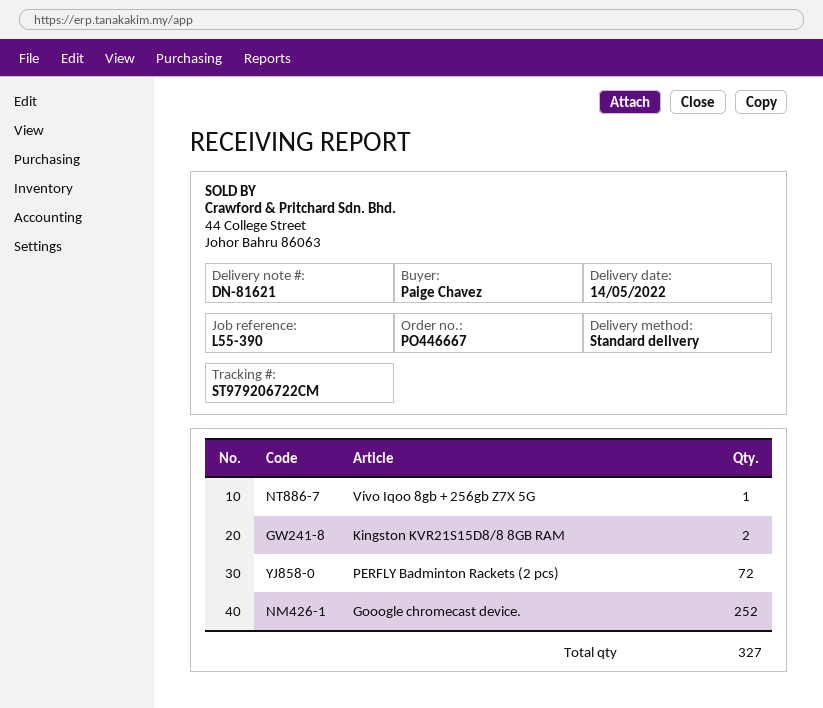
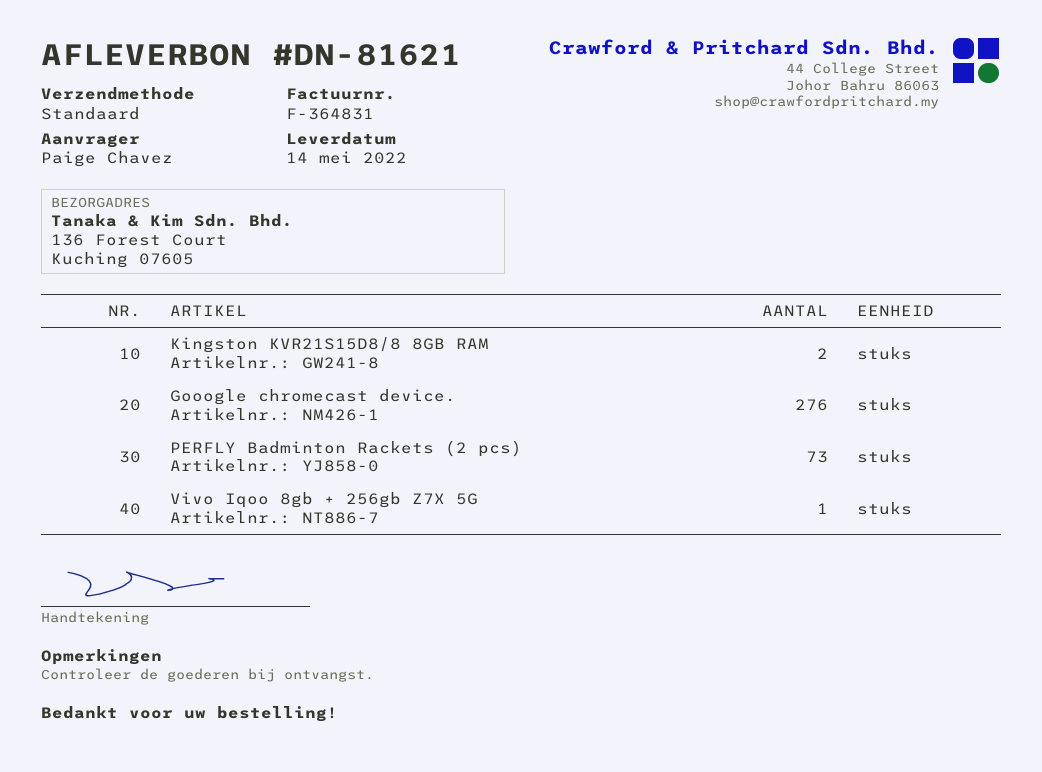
PERFLY Badminton Rackets (2 pcs): 72 -> 73
Gooogle chromecast device.: 252 -> 276

